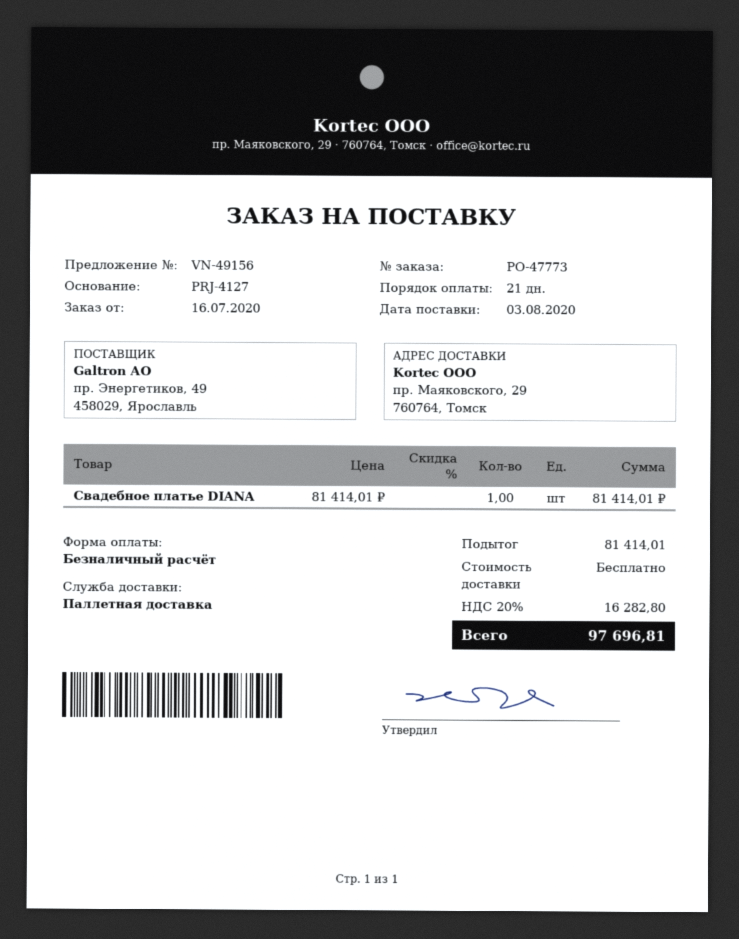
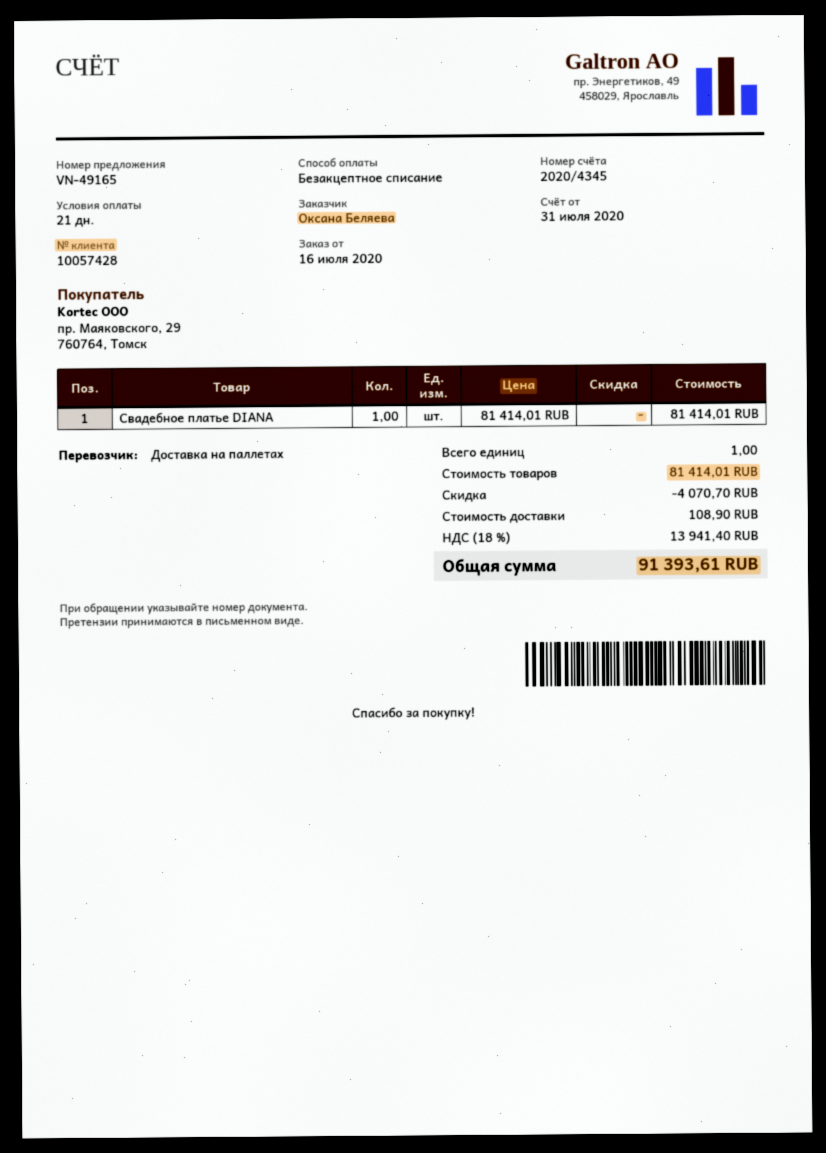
quote number: VN-49156 -> VN-49165
payment method: bank transfer -> direct debit
discount: none -> 4070.70
shipping: 0.00 -> 108.90
tax: 20% = 16282.80 -> 18% = 13941.40
total: 97696.81 -> 91393.61

